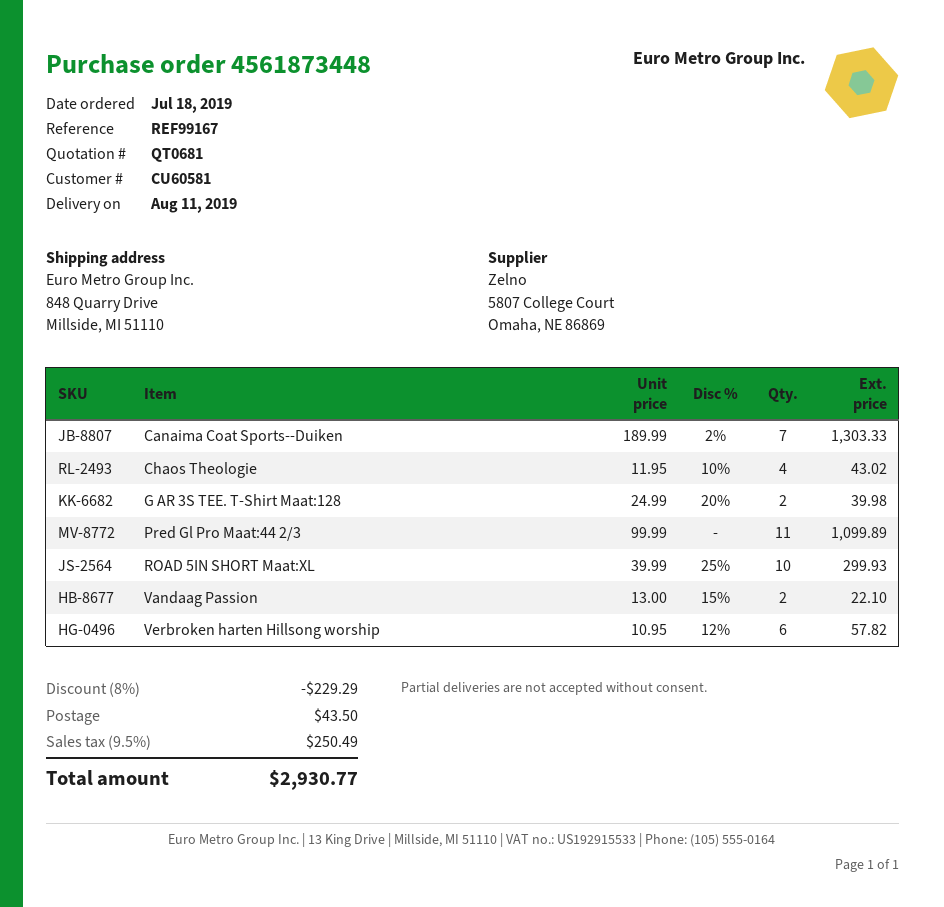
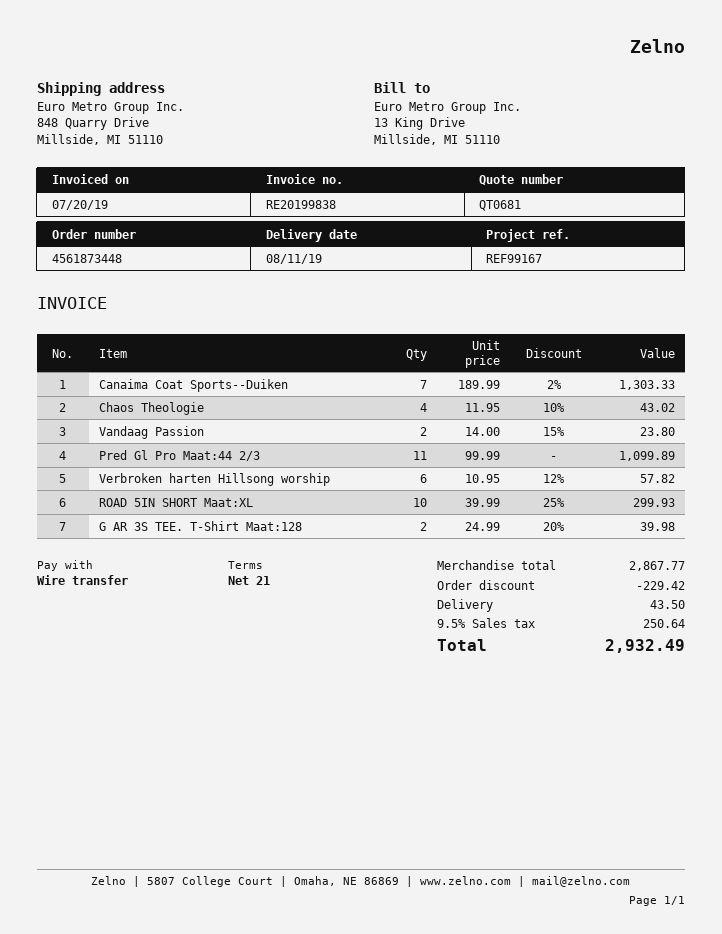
Vandaag Passion: 2 x 13.00 - 15% = 22.10 -> 2 x 14.00 - 15% = 23.80
discount: 229.29 -> 229.42
tax: 9.5% = 250.49 -> 9.5% = 250.64
total: 2930.77 -> 2932.49

